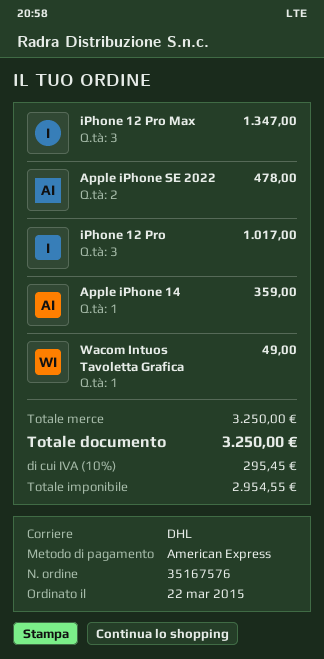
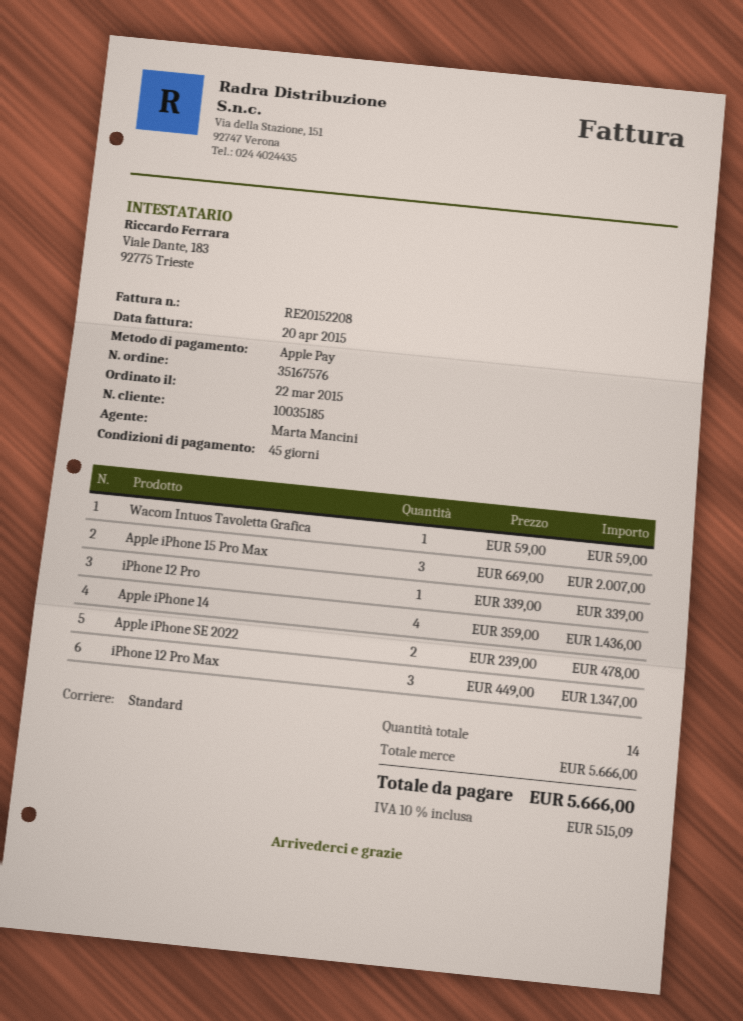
payment method: American Express -> Apple Pay
shipping method: DHL -> standard
iPhone 12 Pro: 3 for 1017.00 -> 1 for 339.00
Apple iPhone 14: 1 for 359.00 -> 4 for 1436.00
Wacom Intuos Tavoletta Grafica: 1 for 49.00 -> 1 for 59.00
Apple iPhone 15 Pro Max: none -> 3 for 2007.00
subtotal: 3250.00 -> 5666.00
tax: 10% = 295.45 -> 10% = 515.09
total: 3250.00 -> 5666.00

